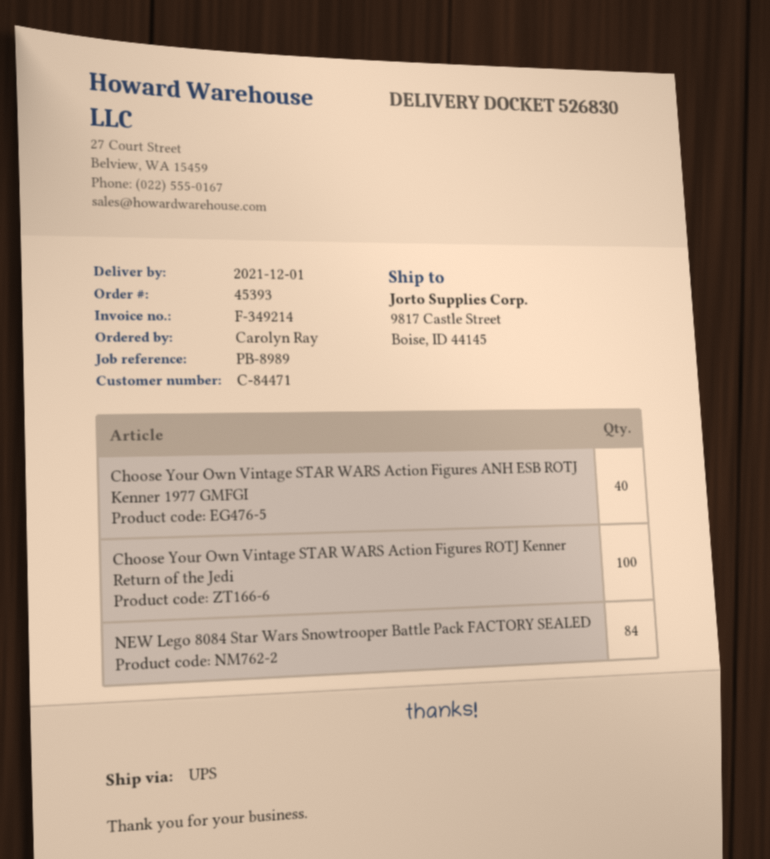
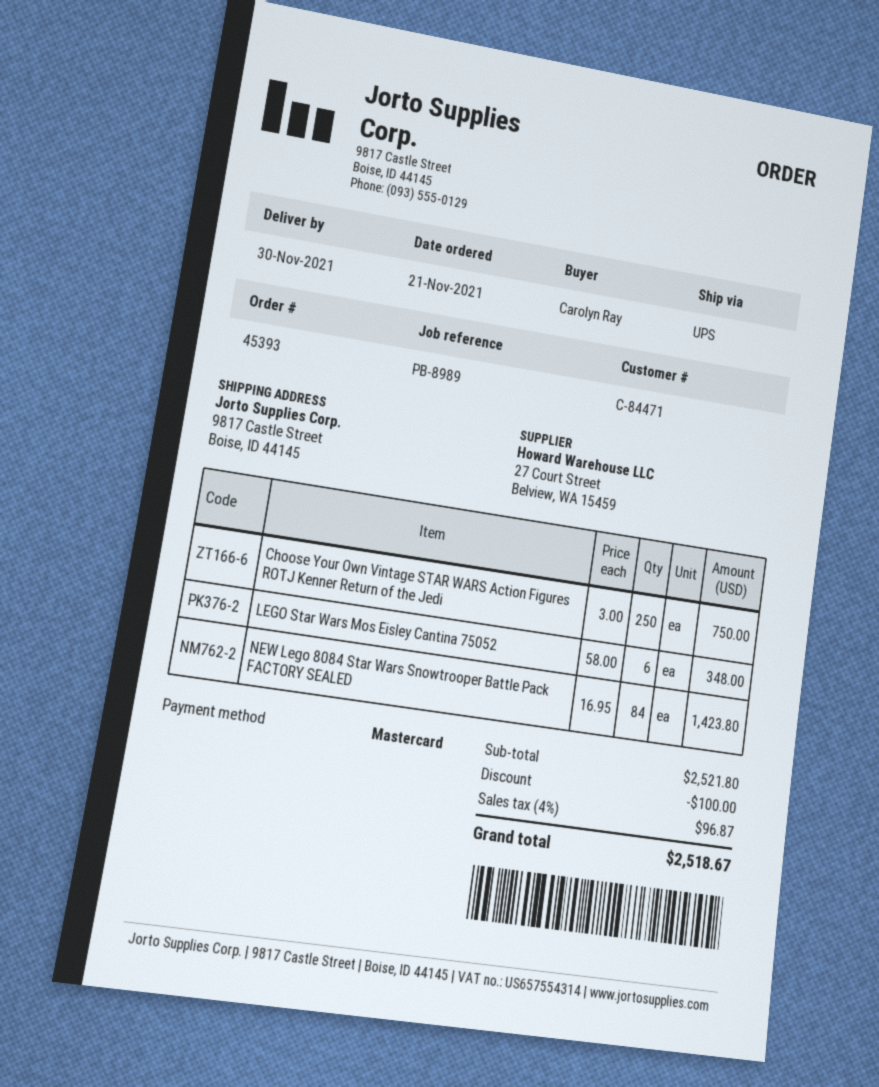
delivery date: 2021-12-01 -> 2021-11-30
Choose Your Own Vintage STAR WARS Action Figures ANH ESB ROTJ Kenner 1977 GMFGI: 40 -> none
Choose Your Own Vintage STAR WARS Action Figures ROTJ Kenner Return of the Jedi: 100 -> 250
LEGO Star Wars Mos Eisley Cantina 75052: none -> 6

